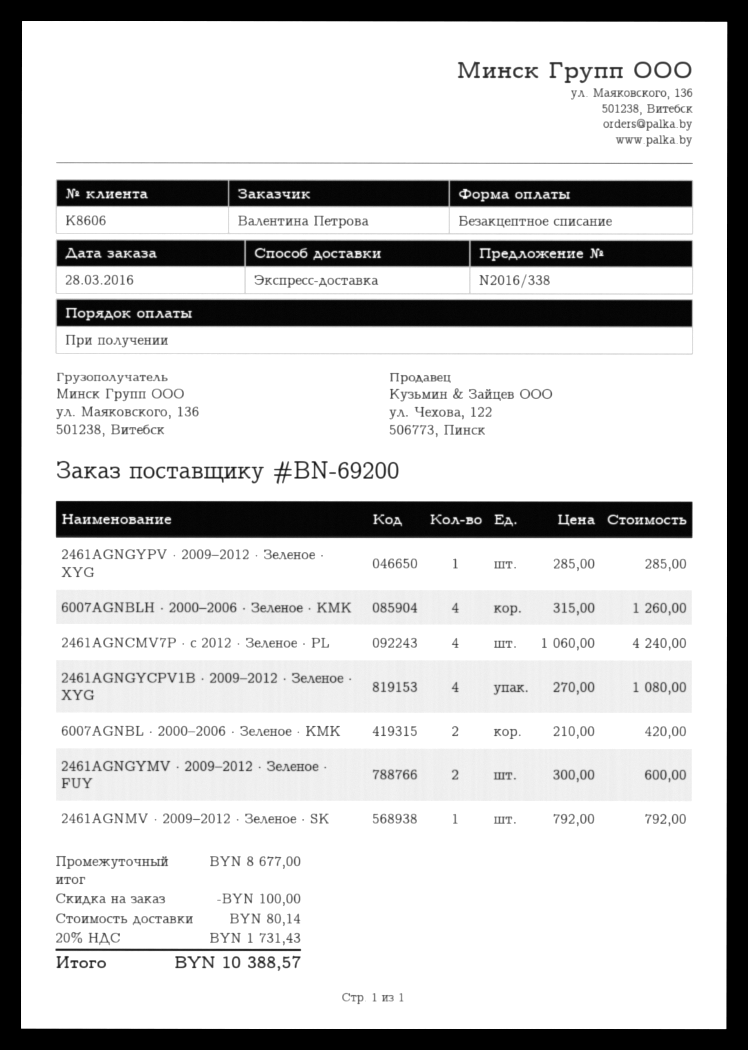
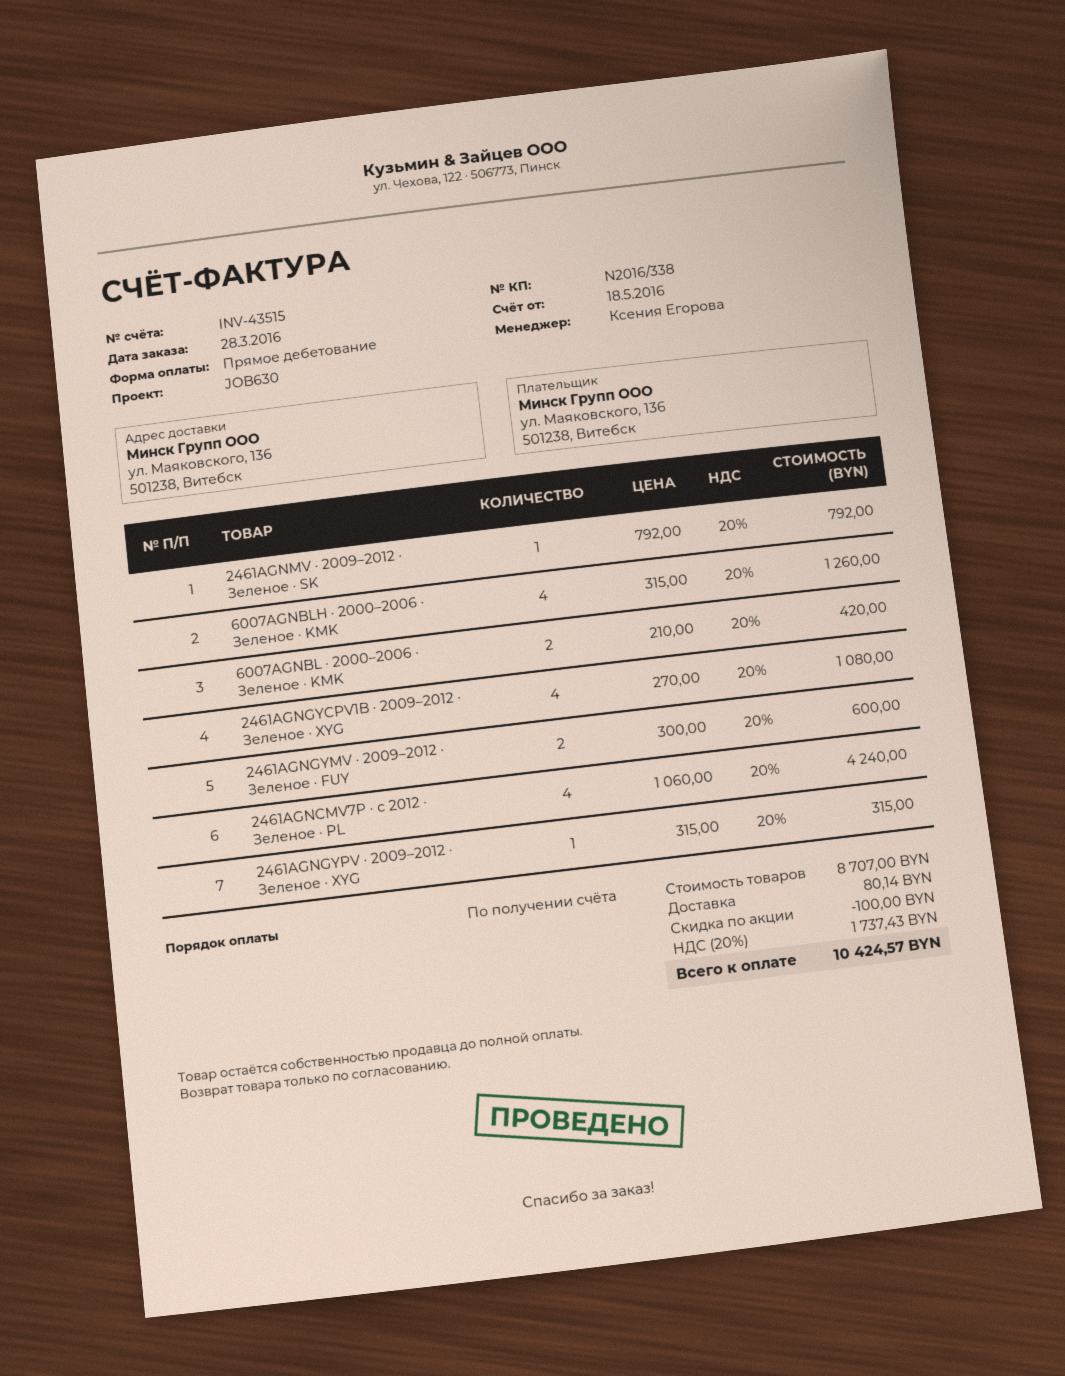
2461AGNGYPV · 2009–2012 · Зеленое · XYG: 1 x 285.00 = 285.00 -> 1 x 315.00 = 315.00
subtotal: 8677.00 -> 8707.00
tax: 20% = 1731.43 -> 20% = 1737.43
total: 10388.57 -> 10424.57

